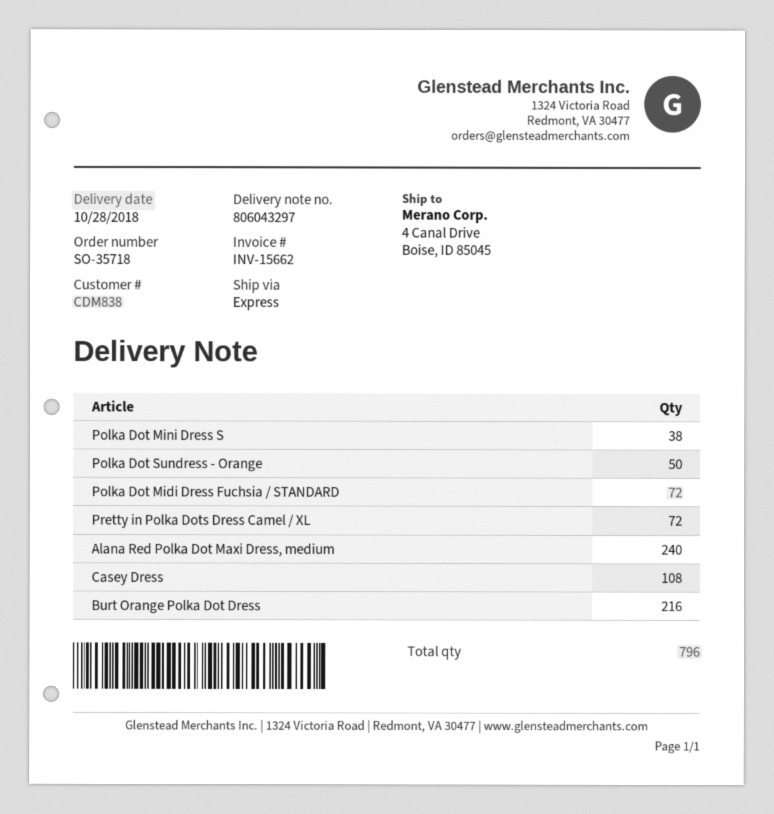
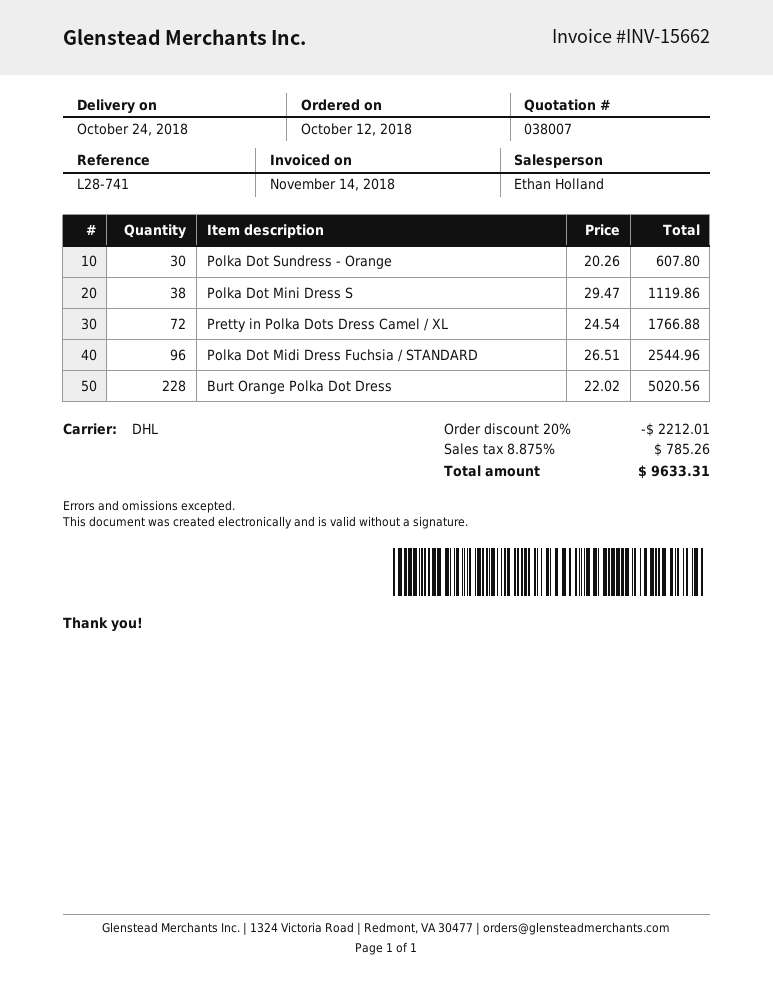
delivery date: 2018-10-28 -> 2018-10-24
shipping method: express -> DHL
Polka Dot Sundress - Orange: 50 -> 30
Polka Dot Midi Dress Fuchsia / STANDARD: 72 -> 96
Alana Red Polka Dot Maxi Dress, medium: 240 -> none
Casey Dress: 108 -> none
Burt Orange Polka Dot Dress: 216 -> 228

